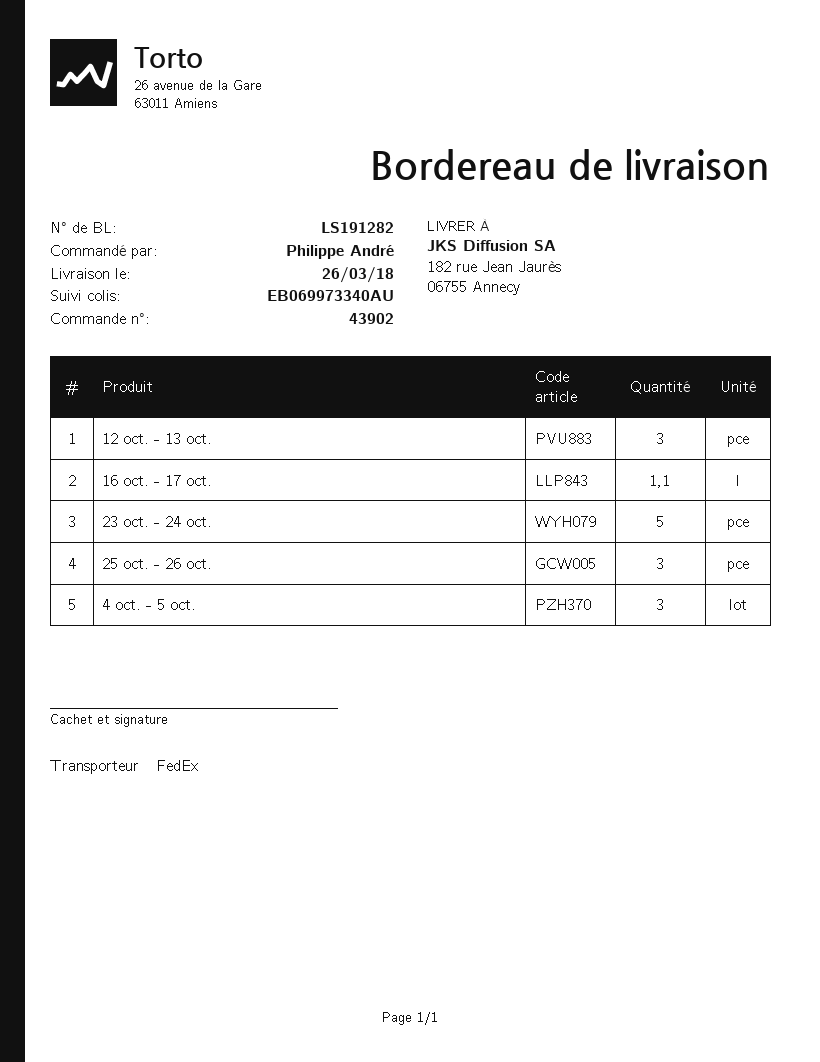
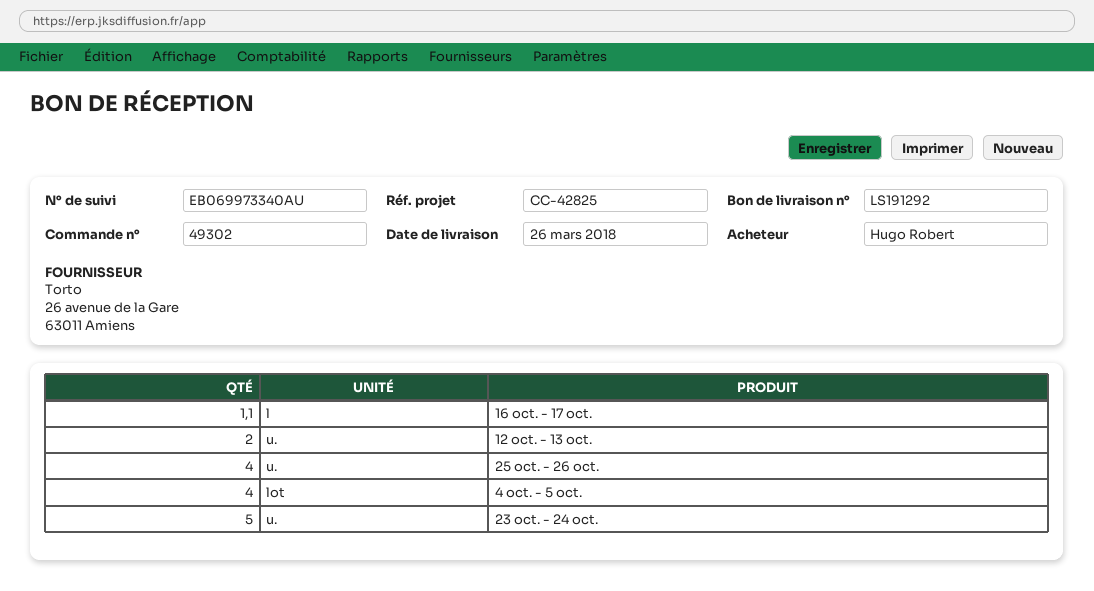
order number: 43902 -> 49302
delivery note number: LS191282 -> LS191292
ordered by: Philippe André -> Hugo Robert
12 oct. - 13 oct.: 3 -> 2
25 oct. - 26 oct.: 3 -> 4
4 oct. - 5 oct.: 3 -> 4

